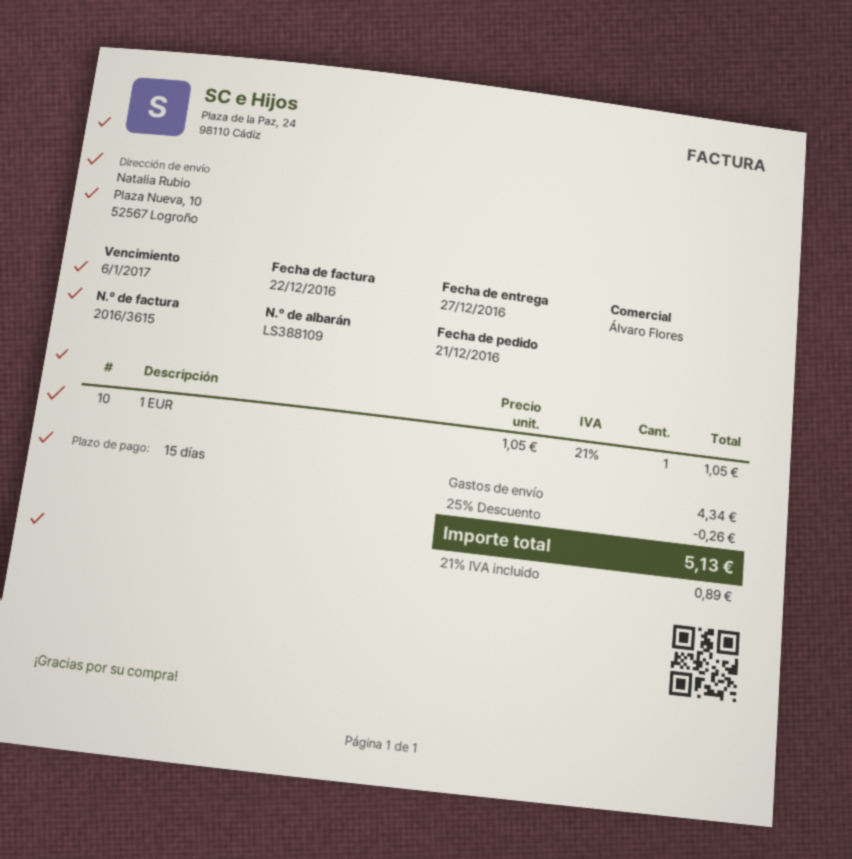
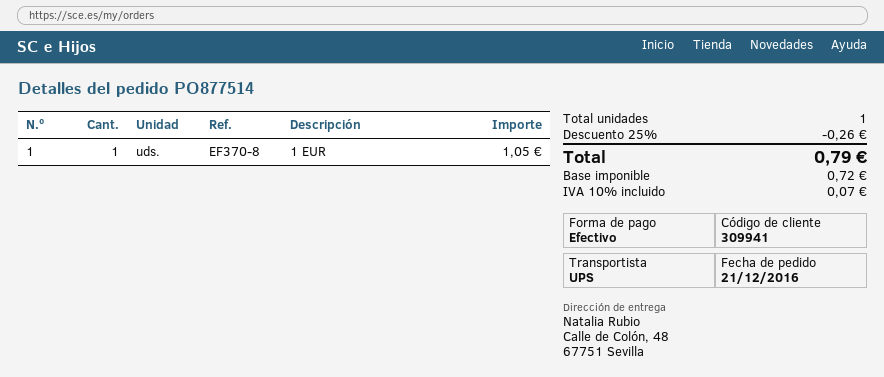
ship to: Plaza Nueva, 10, 52567 Logroño -> Calle de Colón, 48, 67751 Sevilla
shipping: 4.34 -> none
tax: 21% = 0.89 -> 10% = 0.07
total: 5.13 -> 0.79

